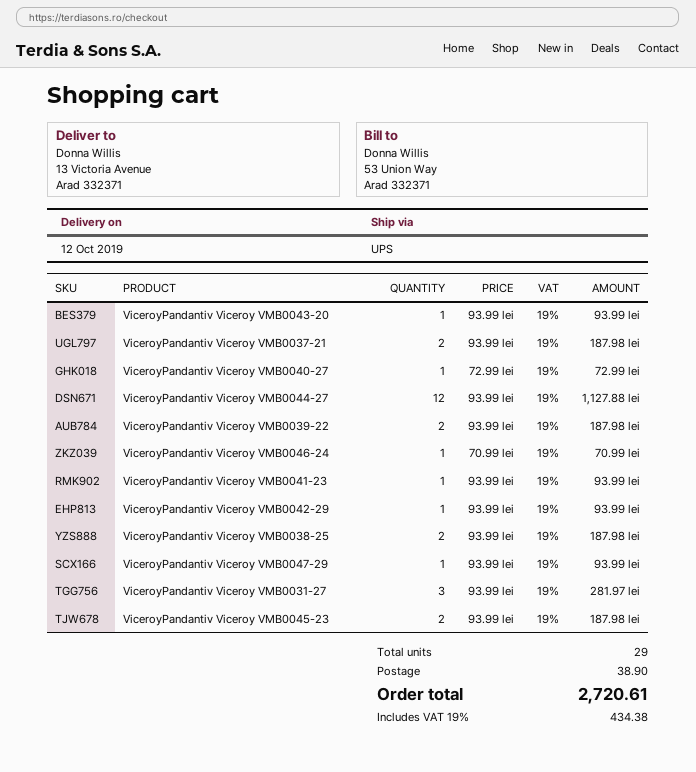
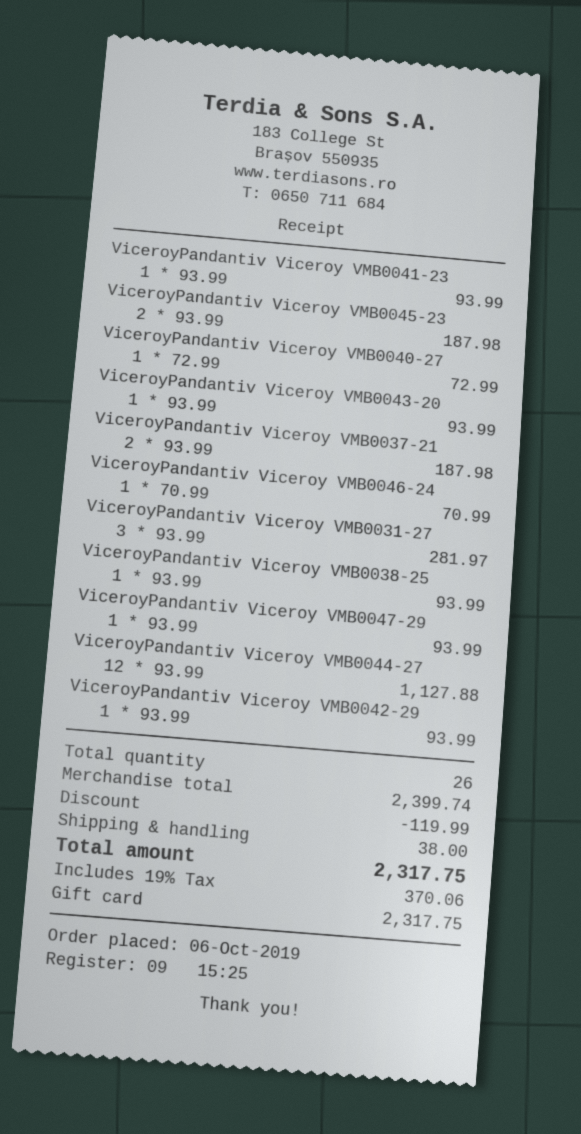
ViceroyPandantiv Viceroy VMB0039-22: 2 x 93.99 = 187.98 -> none
ViceroyPandantiv Viceroy VMB0038-25: 2 x 93.99 = 187.98 -> 1 x 93.99 = 93.99
total quantity: 29 -> 26
discount: none -> 119.99
shipping: 38.90 -> 38.00
tax: 19% = 434.38 -> 19% = 370.06
total: 2720.61 -> 2317.75

